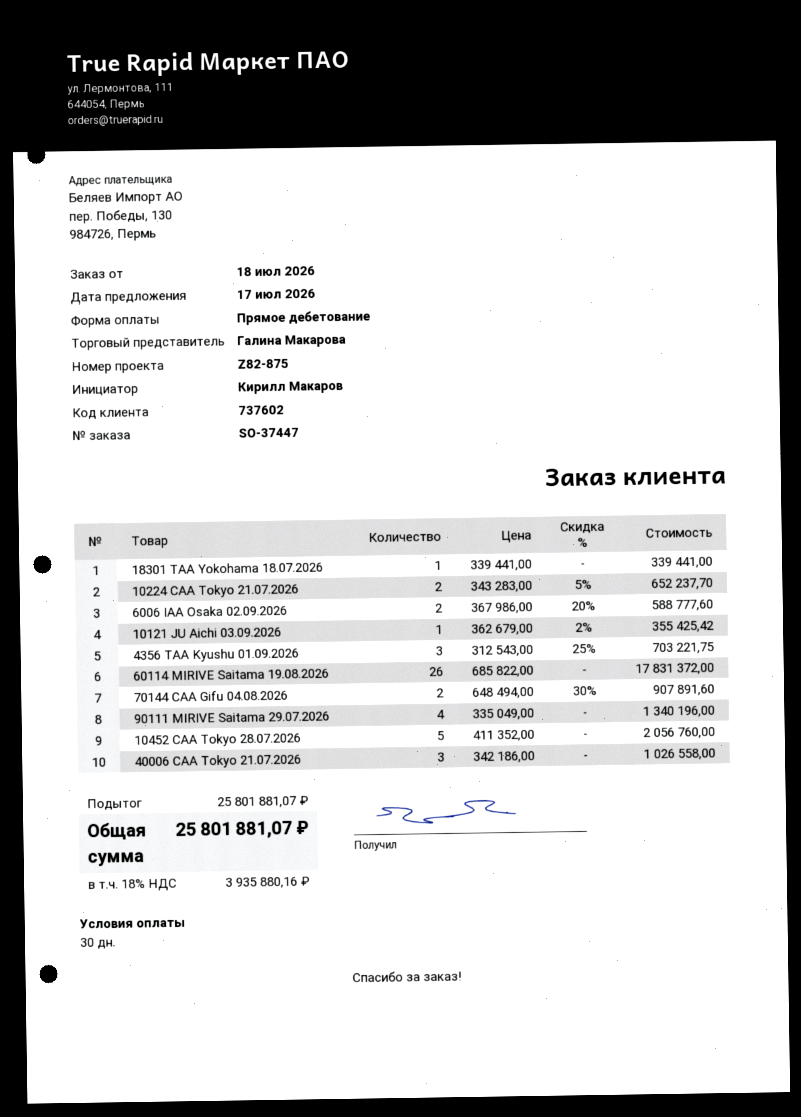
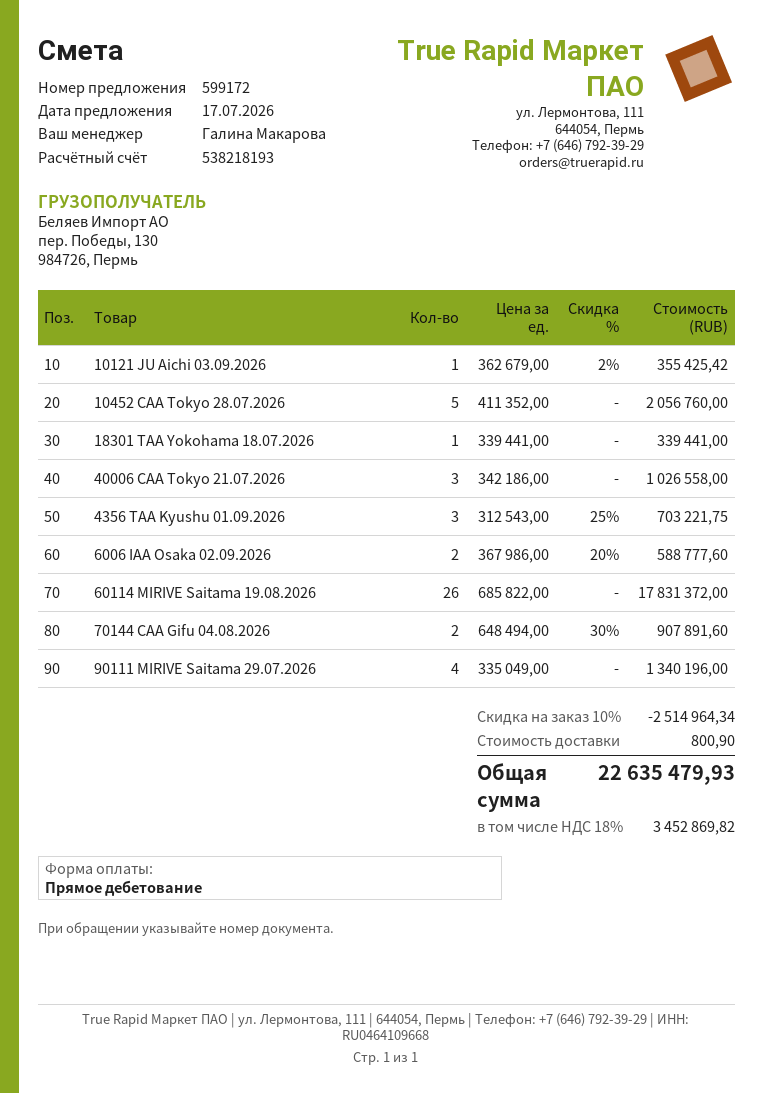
10224 CAA Tokyo 21.07.2026: 2 x 343283.00 - 5% = 652237.70 -> none
discount: none -> 10% = 2514964.34
shipping: none -> 800.90
tax: 18% = 3935880.16 -> 18% = 3452869.82
total: 25801881.07 -> 22635479.93

